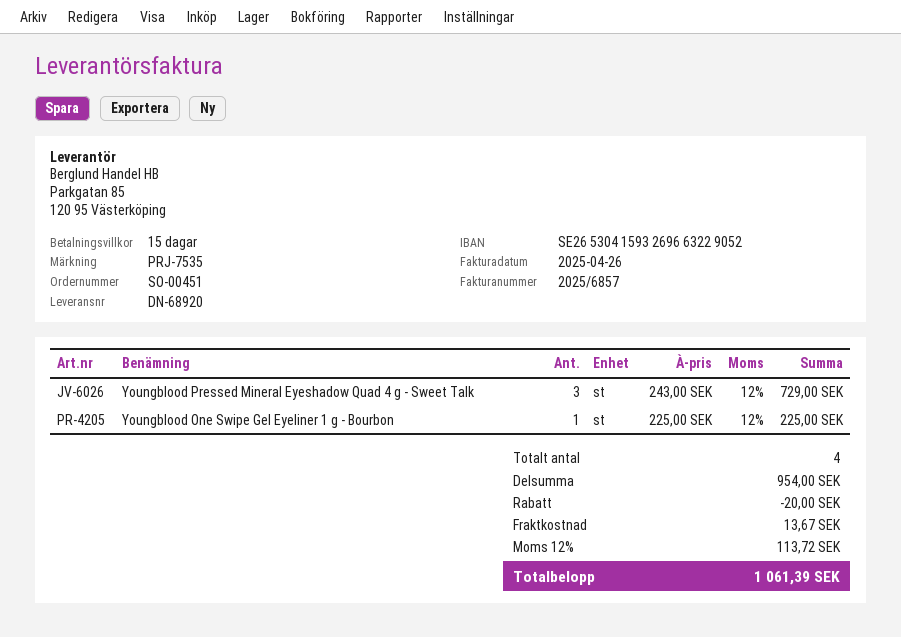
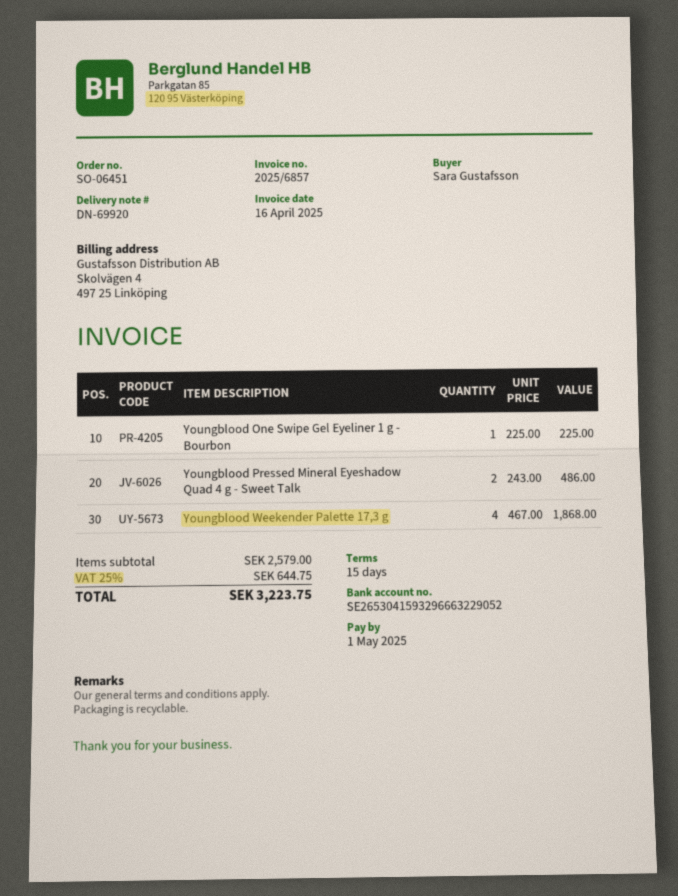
order number: SO-00451 -> SO-06451
delivery note number: DN-68920 -> DN-69920
invoice date: 2025-04-26 -> 2025-04-16
bank account: SE2653041593269663229052 -> SE2653041593296663229052
Youngblood Pressed Mineral Eyeshadow Quad 4 g - Sweet Talk: 3 x 243.00 = 729.00 -> 2 x 243.00 = 486.00
Youngblood Weekender Palette 17,3 g: none -> 4 x 467.00 = 1868.00
subtotal: 954.00 -> 2579.00
discount: 20.00 -> none
shipping: 13.67 -> none
tax: 12% = 113.72 -> 25% = 644.75
total: 1061.39 -> 3223.75

